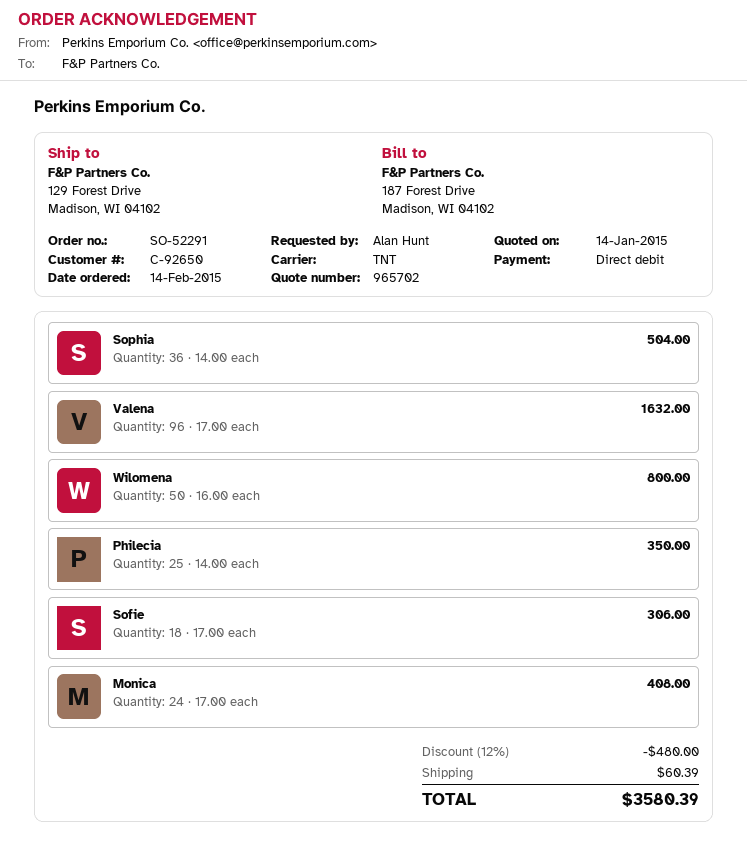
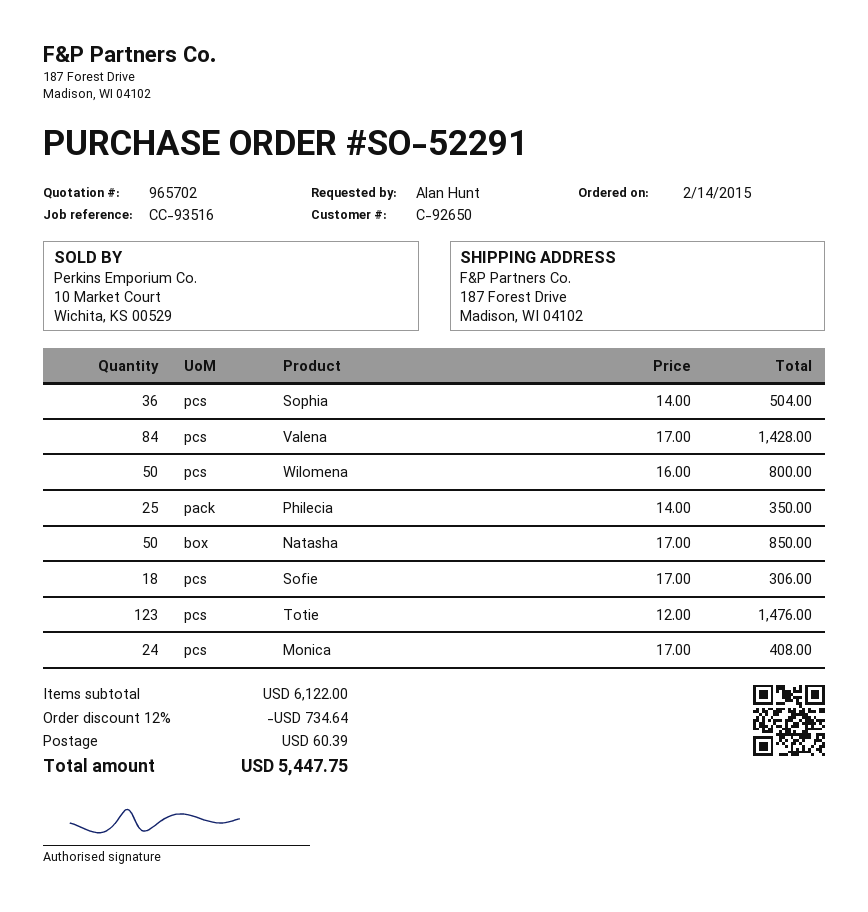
ship to: 129 Forest Drive, Madison, WI 04102 -> 187 Forest Drive, Madison, WI 04102
Valena: 96 x 17.00 = 1632.00 -> 84 x 17.00 = 1428.00
Natasha: none -> 50 x 17.00 = 850.00
Totie: none -> 123 x 12.00 = 1476.00
discount: 12% = 480.00 -> 12% = 734.64
total: 3580.39 -> 5447.75

